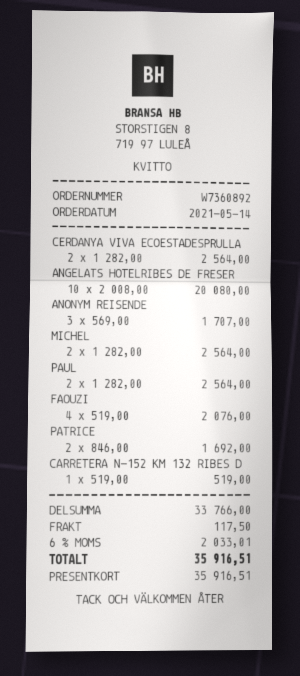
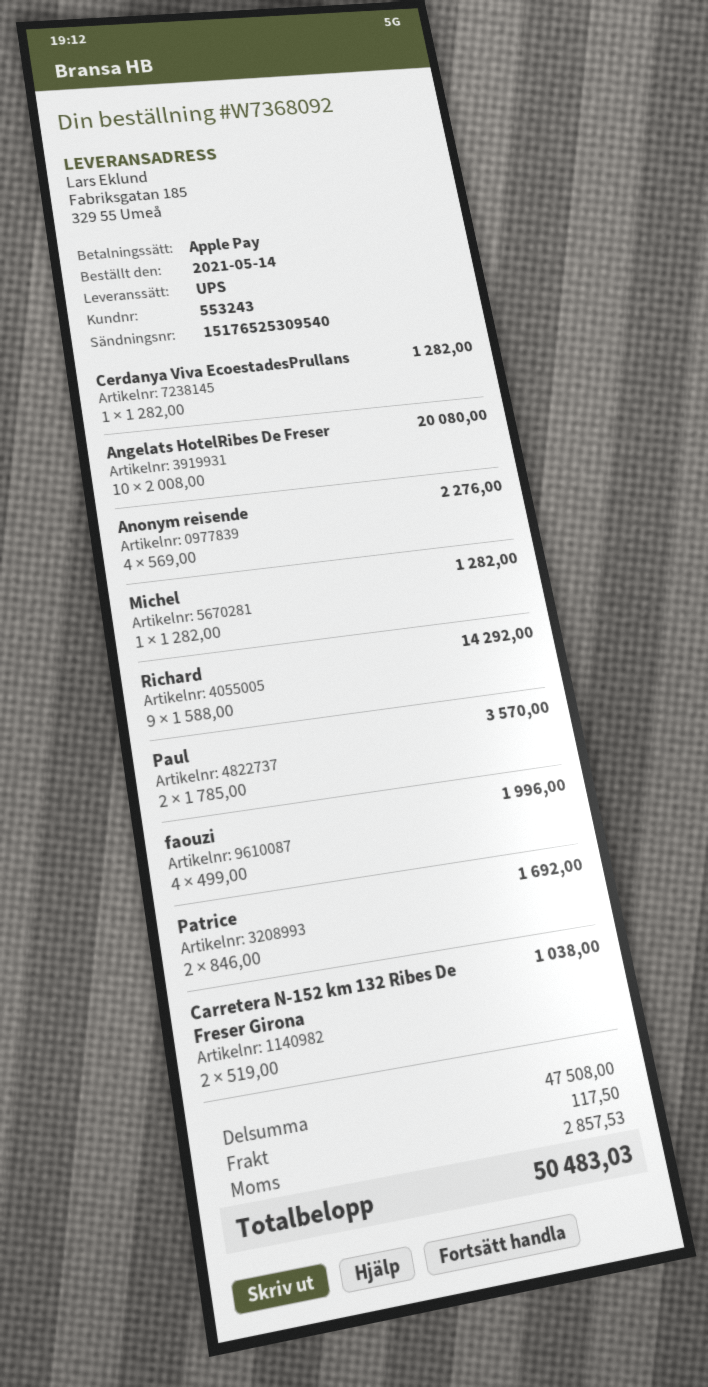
order number: W7360892 -> W7368092
payment method: gift card -> Apple Pay
CERDANYA VIVA ECOESTADESPRULLA: 2 x 1282.00 = 2564.00 -> 1 x 1282.00 = 1282.00
ANONYM REISENDE: 3 x 569.00 = 1707.00 -> 4 x 569.00 = 2276.00
MICHEL: 2 x 1282.00 = 2564.00 -> 1 x 1282.00 = 1282.00
PAUL: 2 x 1282.00 = 2564.00 -> 2 x 1785.00 = 3570.00
FAOUZI: 4 x 519.00 = 2076.00 -> 4 x 499.00 = 1996.00
CARRETERA N-152 KM 132 RIBES D: 1 x 519.00 = 519.00 -> 2 x 519.00 = 1038.00
Richard: none -> 9 x 1588.00 = 14292.00
subtotal: 33766.00 -> 47508.00
tax: 2033.01 -> 2857.53
total: 35916.51 -> 50483.03

